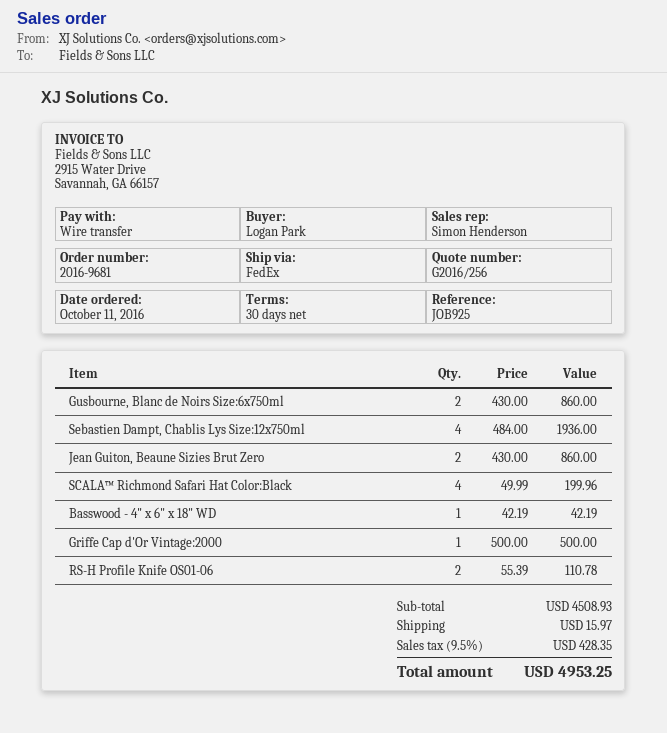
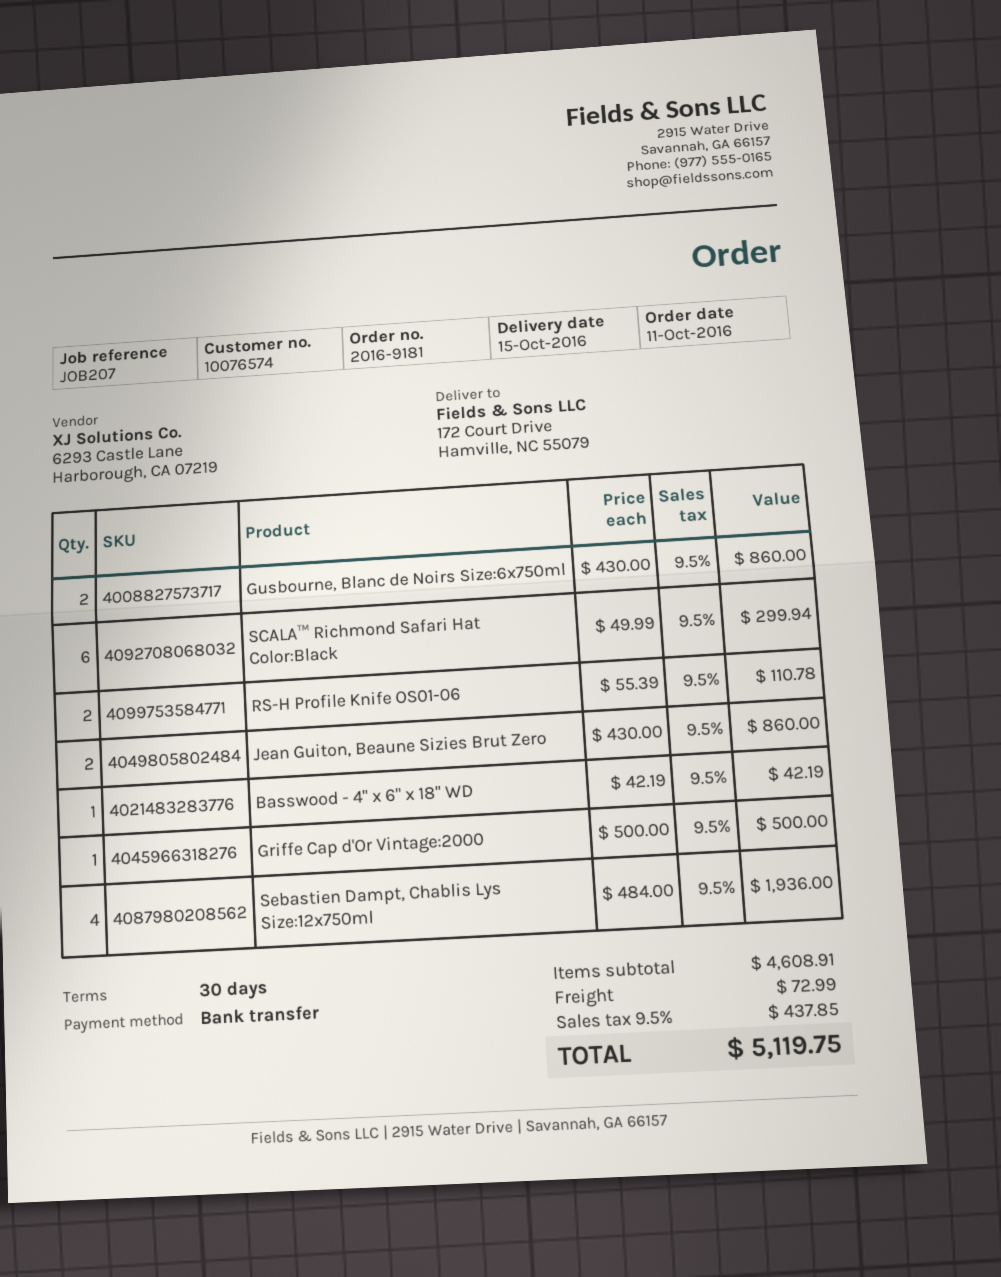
order number: 2016-9681 -> 2016-9181
reference: JOB925 -> JOB207
SCALA™ Richmond Safari Hat Color:Black: 4 x 49.99 = 199.96 -> 6 x 49.99 = 299.94
subtotal: 4508.93 -> 4608.91
shipping: 15.97 -> 72.99
tax: 9.5% = 428.35 -> 9.5% = 437.85
total: 4953.25 -> 5119.75

